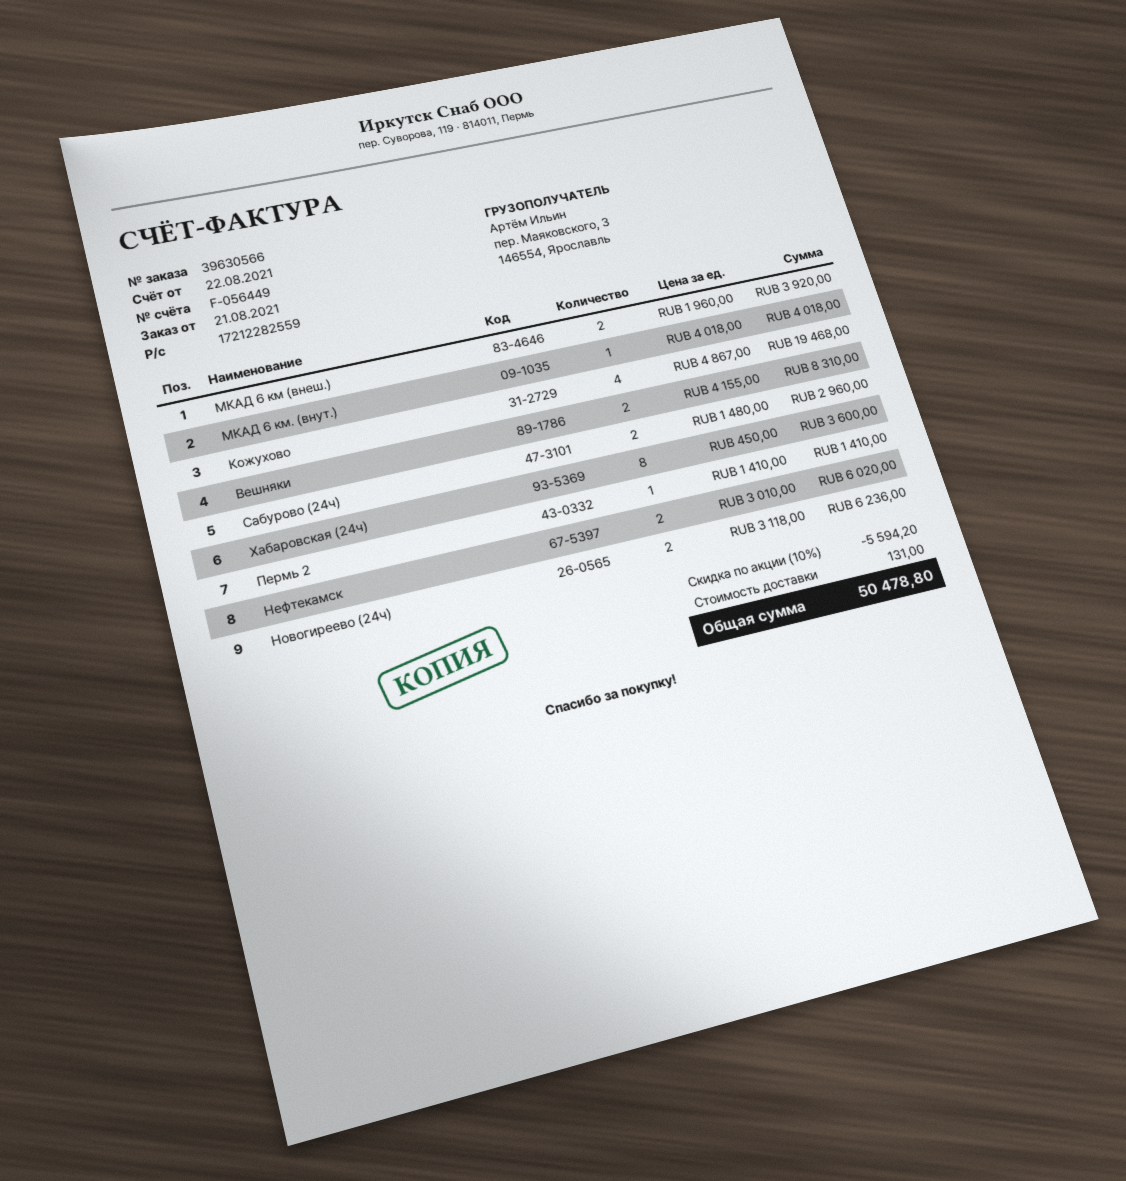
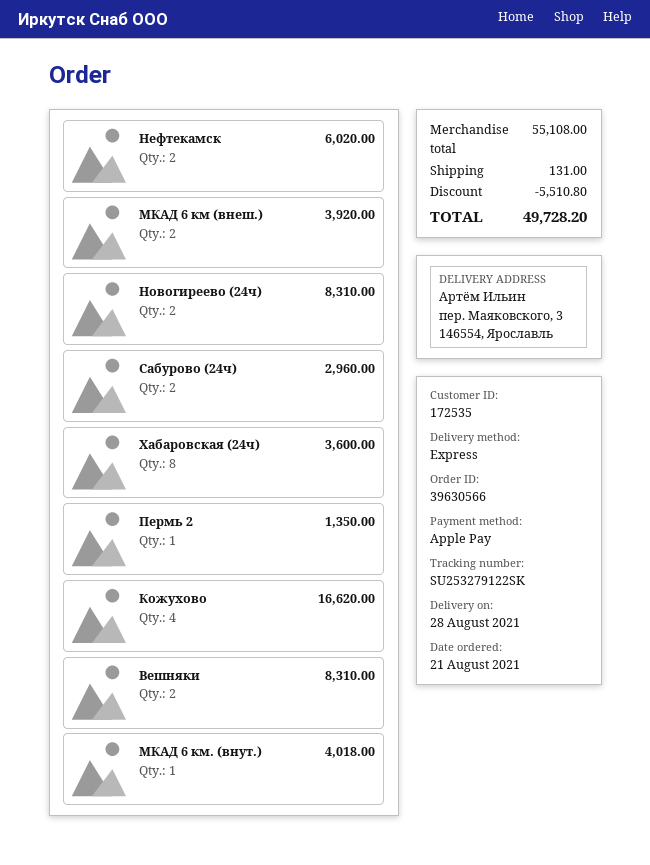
Кожухово: 4 for 19468.00 -> 4 for 16620.00
Пермь 2: 1 for 1410.00 -> 1 for 1350.00
Новогиреево (24ч): 2 for 6236.00 -> 2 for 8310.00
discount: 5594.20 -> 5510.80
total: 50478.80 -> 49728.20

